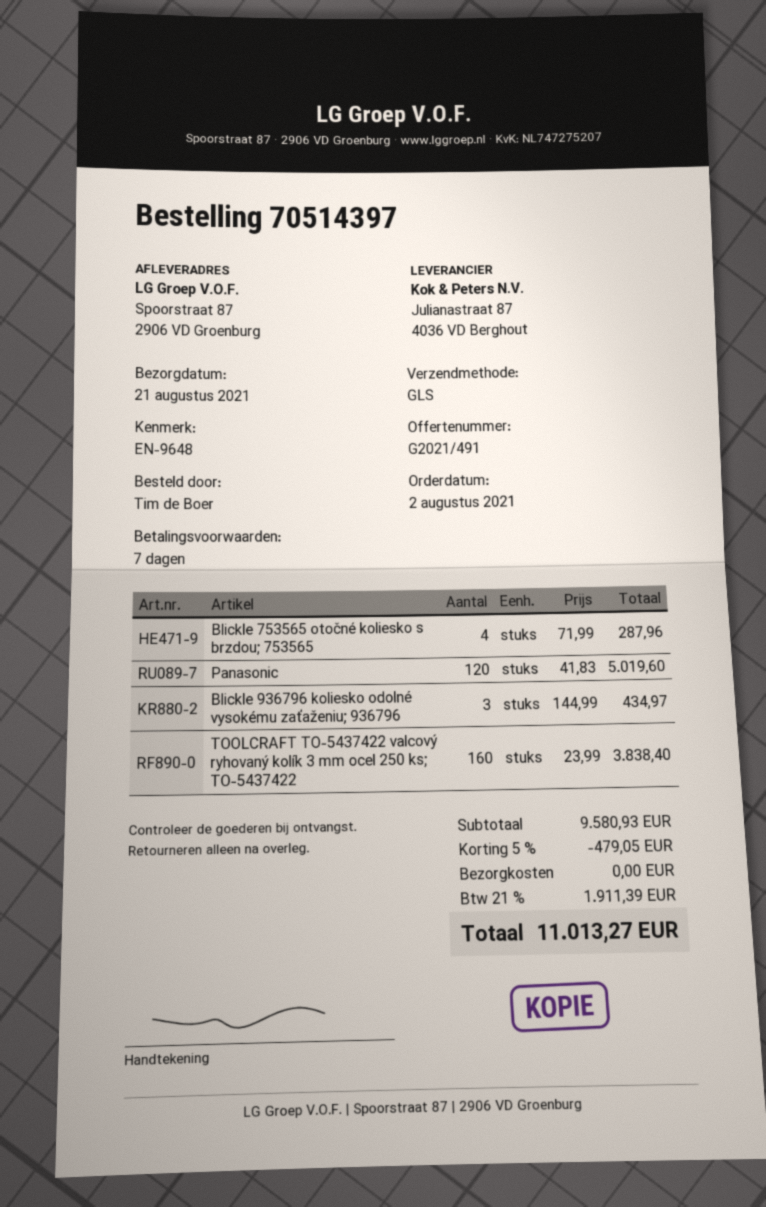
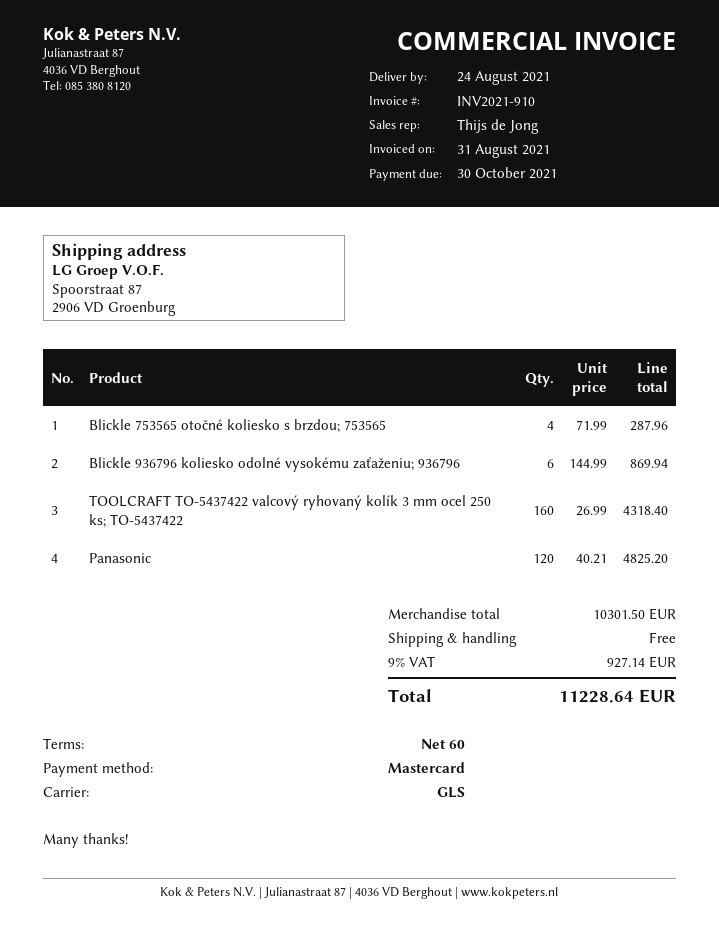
delivery date: 2021-08-21 -> 2021-08-24
payment terms: 7 days -> 60 days
Panasonic: 120 x 41.83 = 5019.60 -> 120 x 40.21 = 4825.20
Blickle 936796 koliesko odolné vysokému zaťaženiu; 936796: 3 x 144.99 = 434.97 -> 6 x 144.99 = 869.94
TOOLCRAFT TO-5437422 valcový ryhovaný kolík 3 mm ocel 250 ks; TO-5437422: 160 x 23.99 = 3838.40 -> 160 x 26.99 = 4318.40
subtotal: 9580.93 -> 10301.50
discount: 5% = 479.05 -> none
tax: 21% = 1911.39 -> 9% = 927.14
total: 11013.27 -> 11228.64

